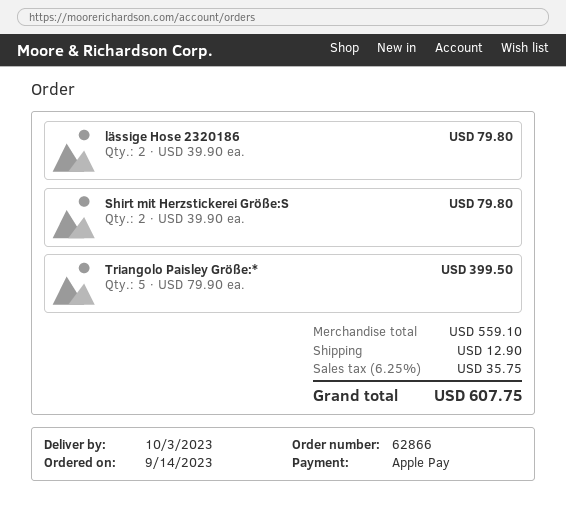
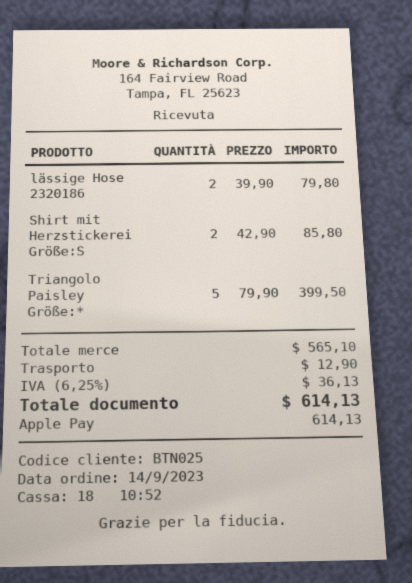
Shirt mit Herzstickerei Größe:S: 2 x 39.90 = 79.80 -> 2 x 42.90 = 85.80
subtotal: 559.10 -> 565.10
tax: 6.25% = 35.75 -> 6.25% = 36.13
total: 607.75 -> 614.13

